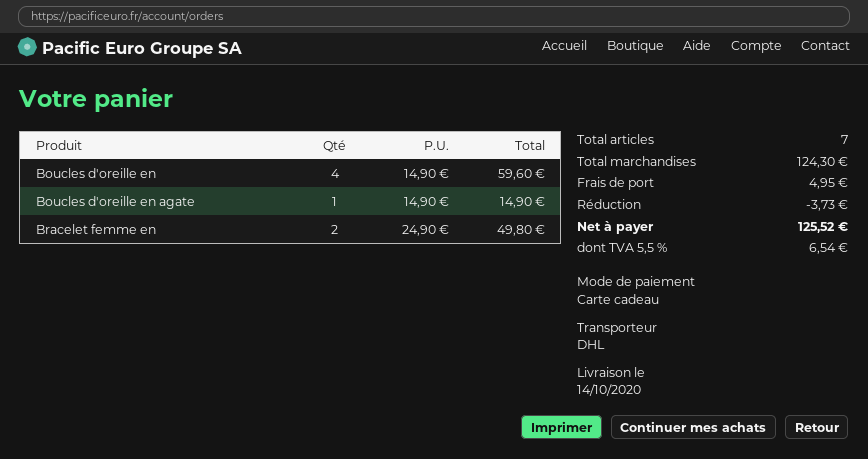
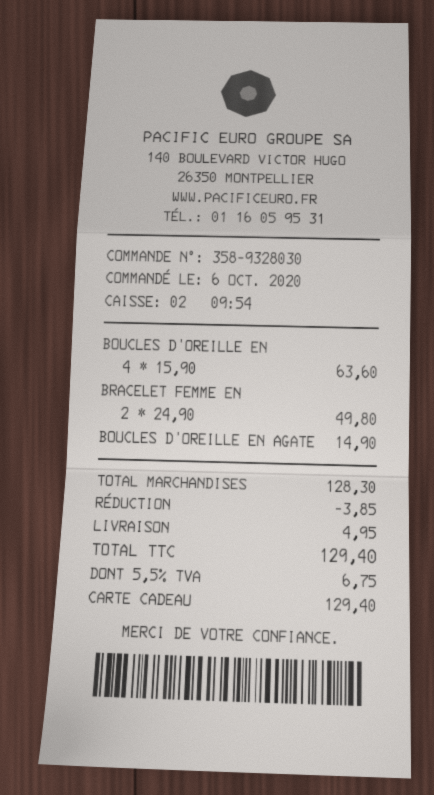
Boucles d'oreille en: 4 x 14.90 = 59.60 -> 4 x 15.90 = 63.60
subtotal: 124.30 -> 128.30
discount: 3.73 -> 3.85
tax: 5.5% = 6.54 -> 5.5% = 6.75
total: 125.52 -> 129.40

